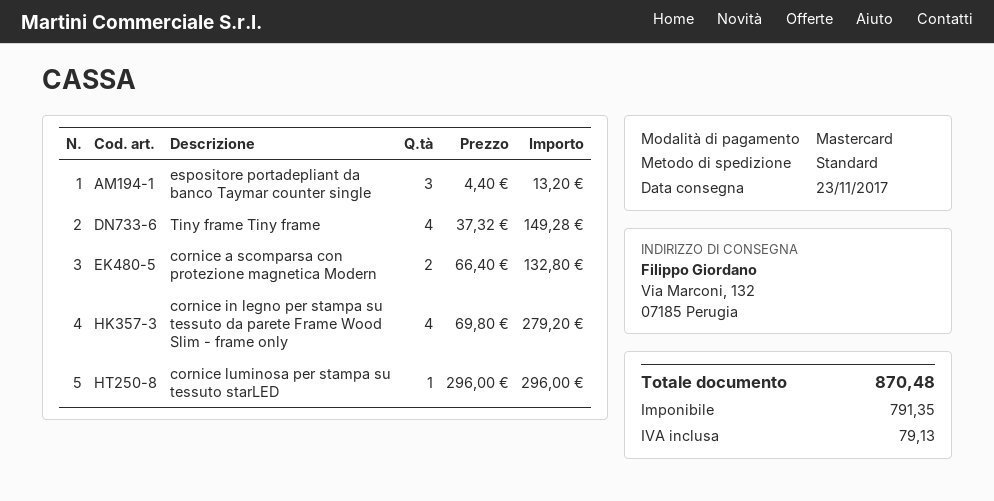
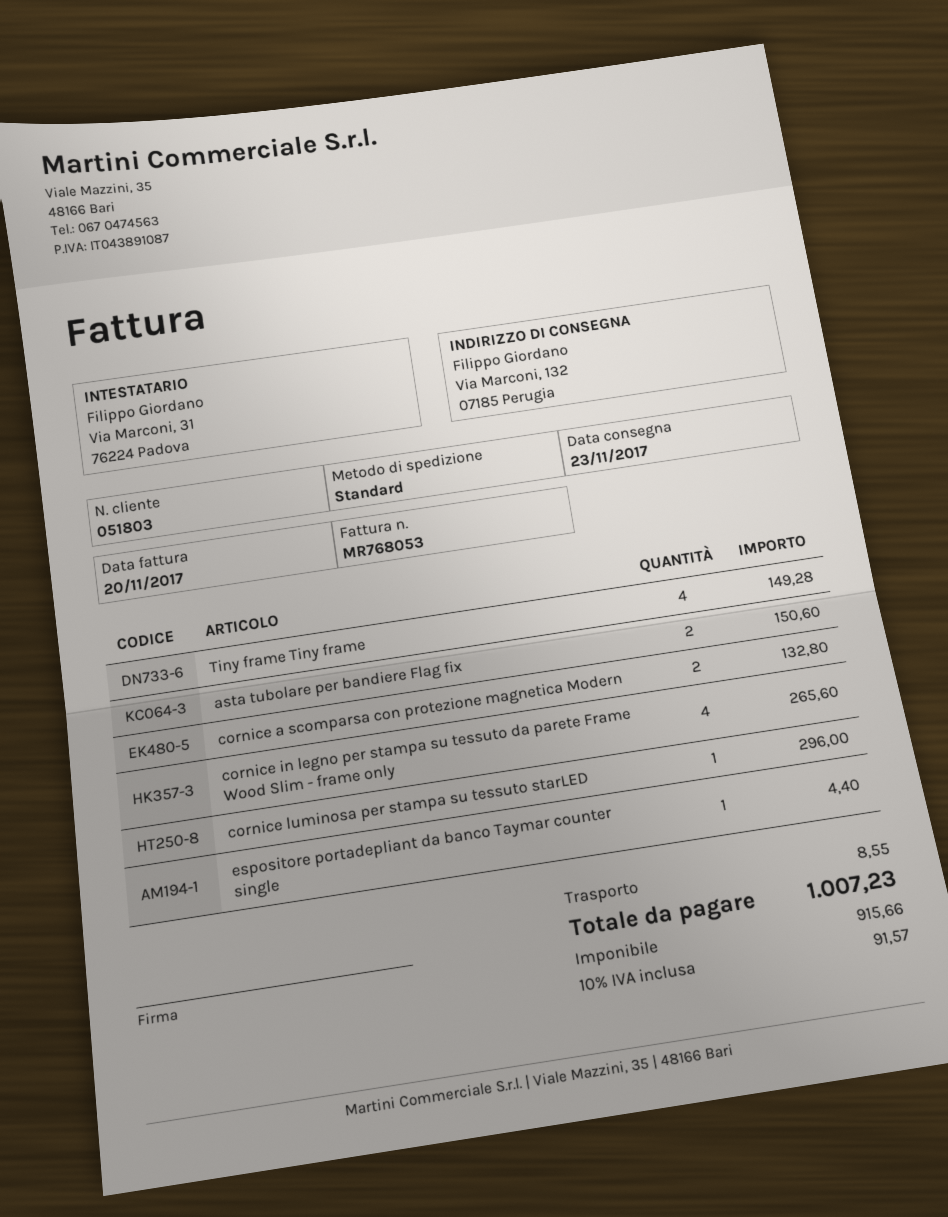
espositore portadepliant da banco Taymar counter single: 3 for 13.20 -> 1 for 4.40
cornice in legno per stampa su tessuto da parete Frame Wood Slim - frame only: 4 for 279.20 -> 4 for 265.60
asta tubolare per bandiere Flag fix: none -> 2 for 150.60
shipping: none -> 8.55
net: 791.35 -> 915.66
tax: 79.13 -> 91.57
total: 870.48 -> 1007.23

